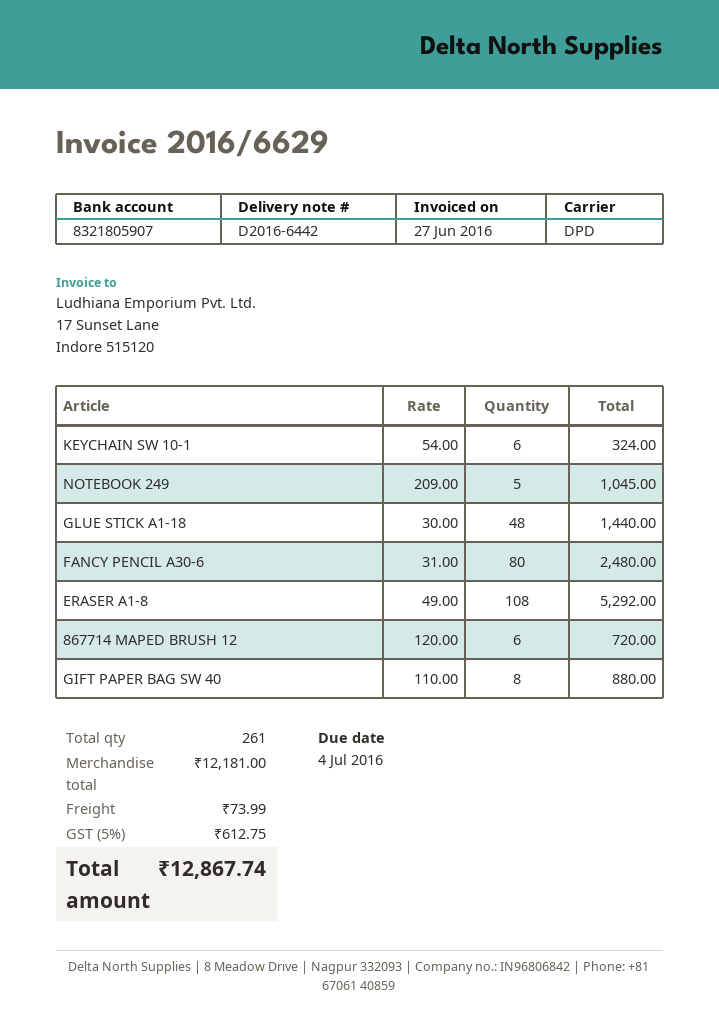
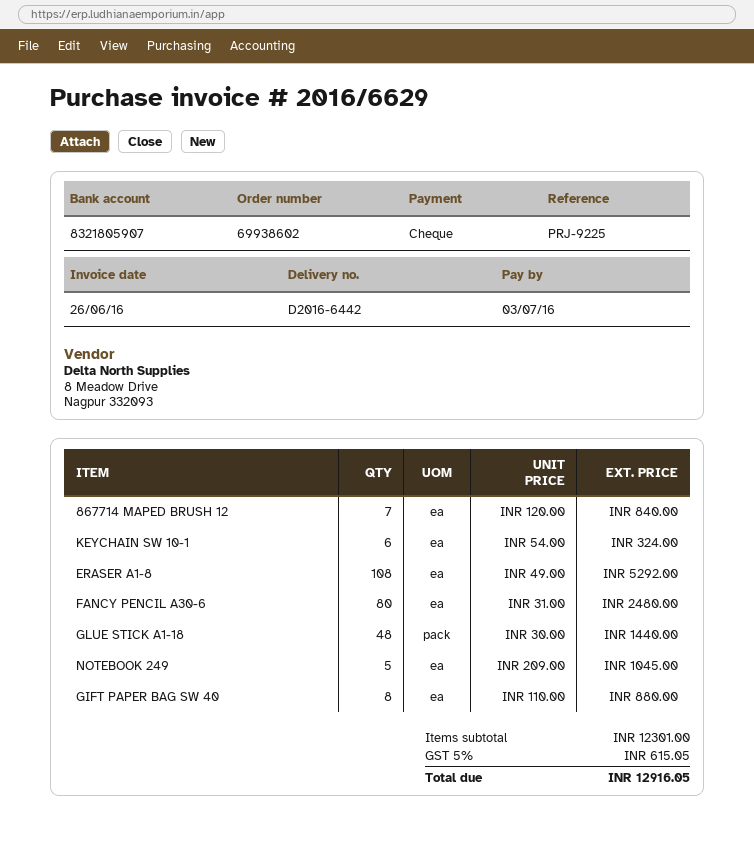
invoice date: 2016-06-27 -> 2016-06-26
due date: 2016-07-04 -> 2016-07-03
867714 MAPED BRUSH 12: 6 x 120.00 = 720.00 -> 7 x 120.00 = 840.00
subtotal: 12181.00 -> 12301.00
shipping: 73.99 -> none
tax: 5% = 612.75 -> 5% = 615.05
total: 12867.74 -> 12916.05

